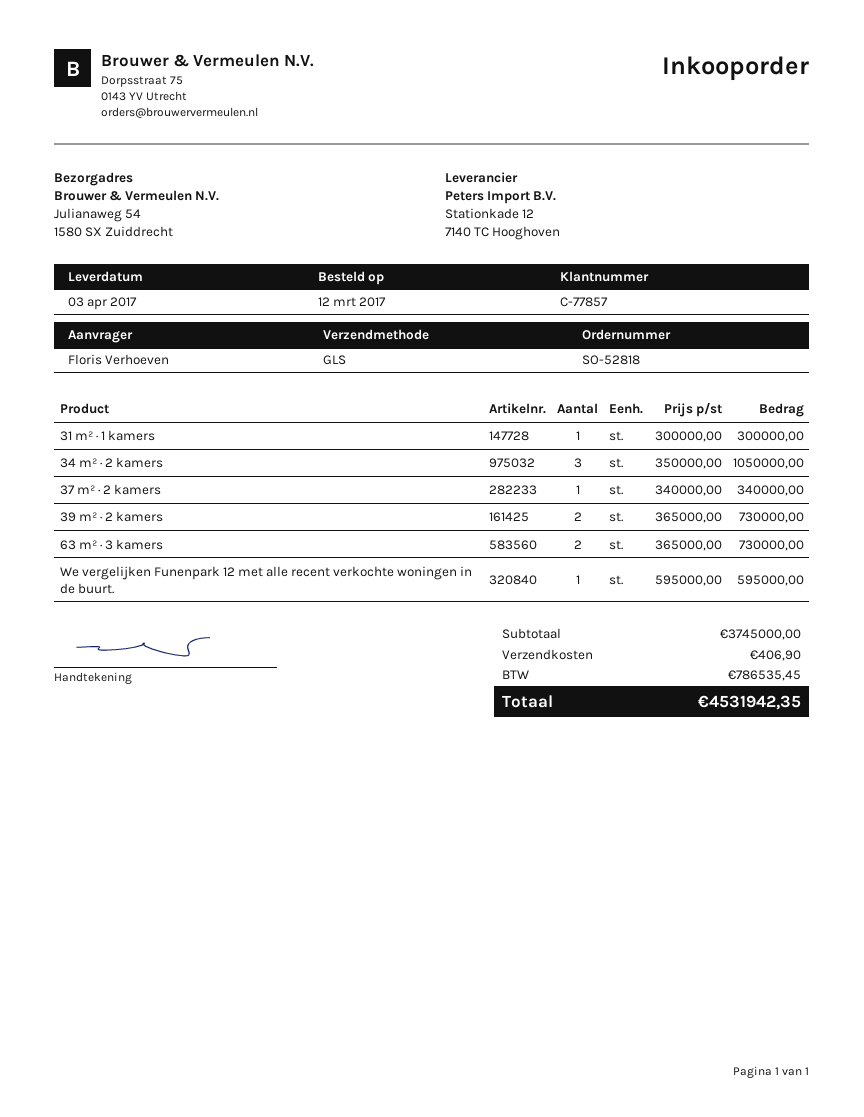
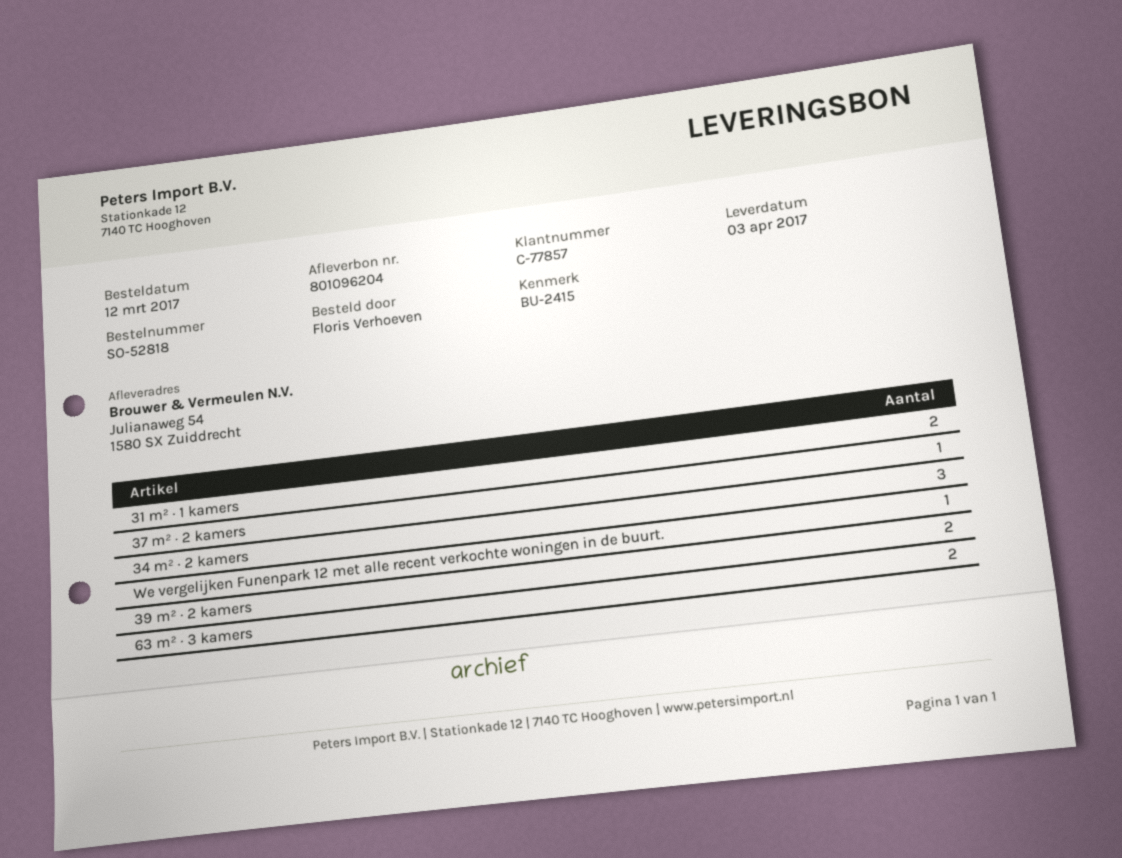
31 m² · 1 kamers: 1 -> 2

